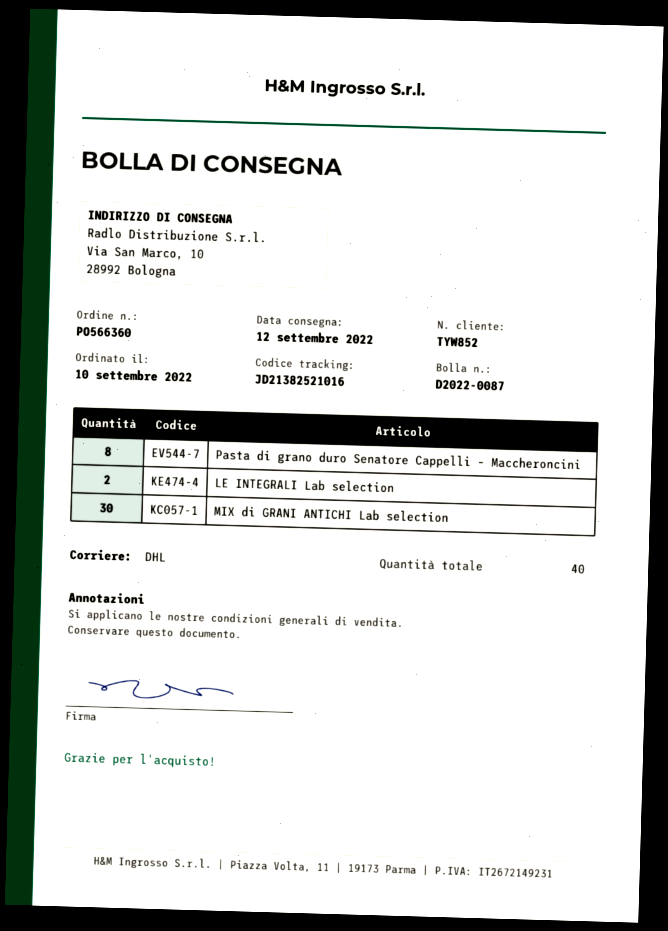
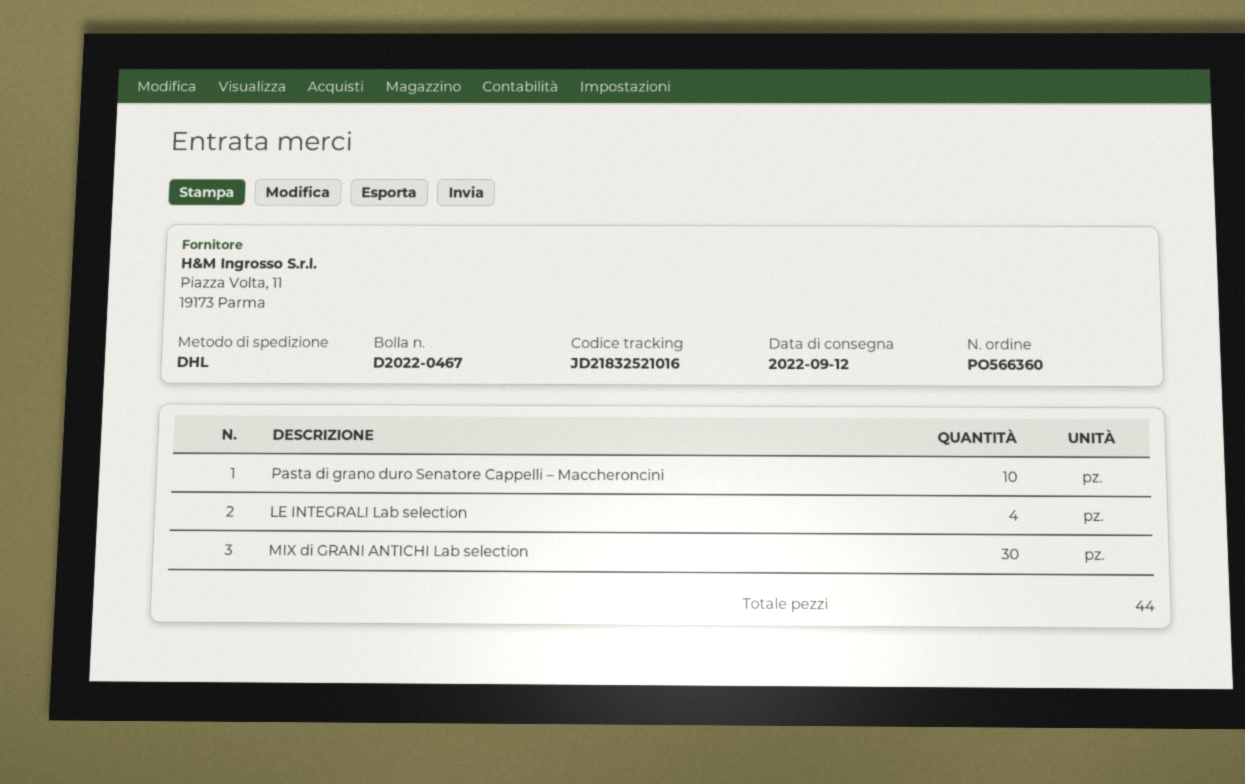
delivery note number: D2022-0087 -> D2022-0467
tracking number: JD21382521016 -> JD21832521016
Pasta di grano duro Senatore Cappelli – Maccheroncini: 8 -> 10
LE INTEGRALI Lab selection: 2 -> 4
total quantity: 40 -> 44

